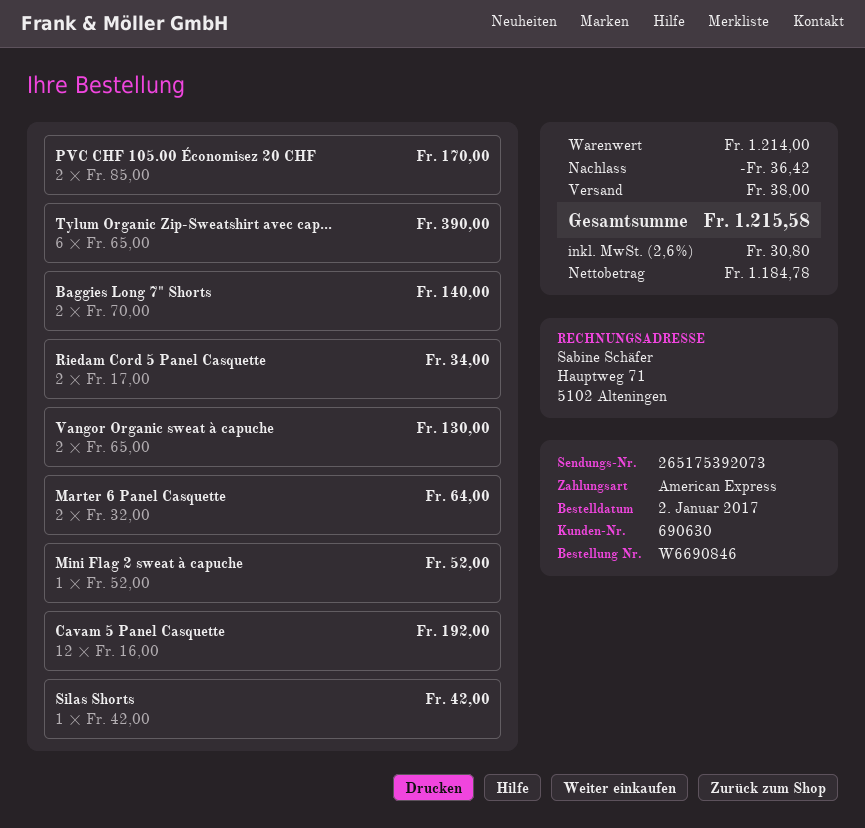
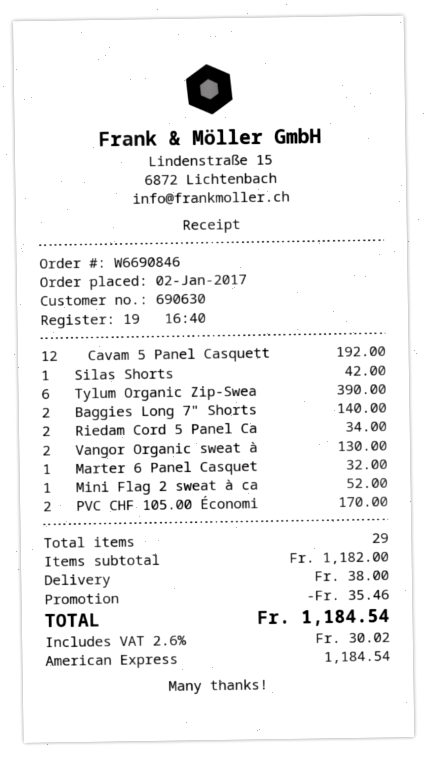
Marter 6 Panel Casquette: 2 for 64.00 -> 1 for 32.00
subtotal: 1214.00 -> 1182.00
discount: 36.42 -> 35.46
tax: 2.6% = 30.80 -> 2.6% = 30.02
total: 1215.58 -> 1184.54

